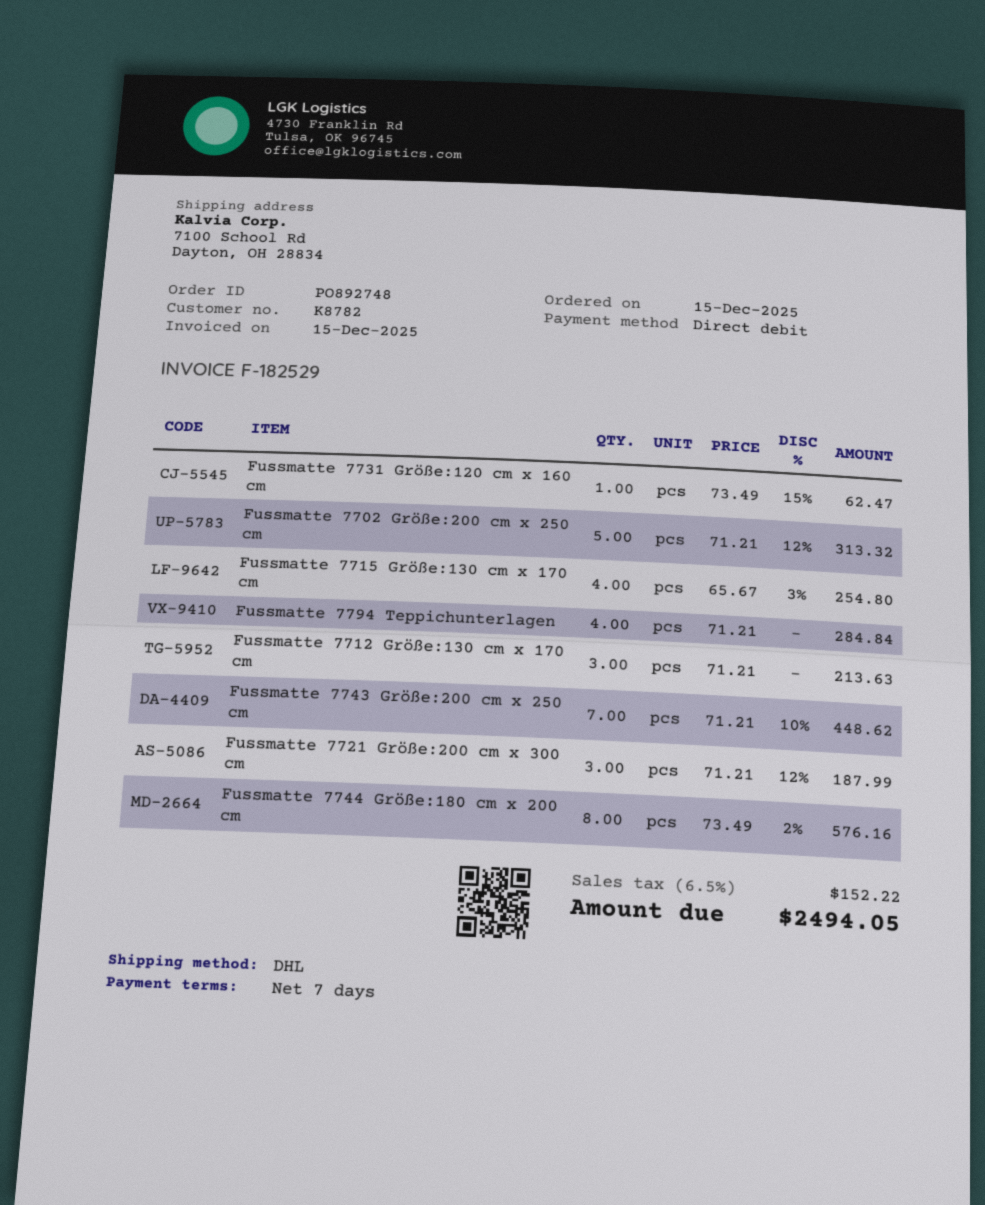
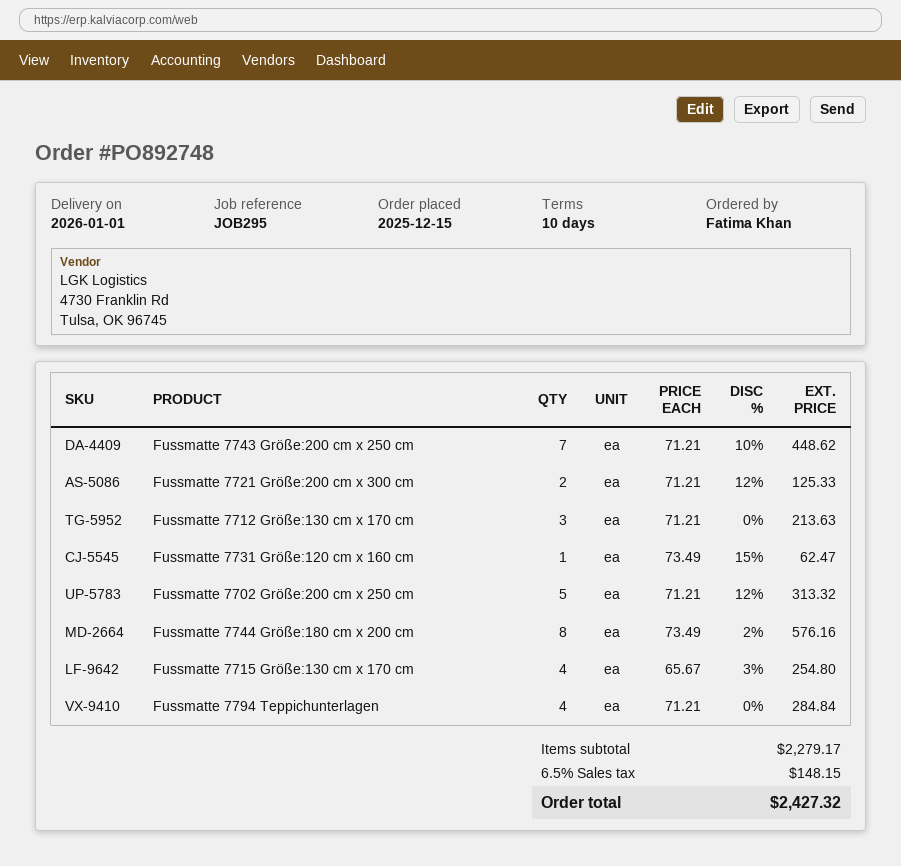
payment terms: 7 days -> 10 days
Fussmatte 7721 Größe:200 cm x 300 cm: 3 x 71.21 - 12% = 187.99 -> 2 x 71.21 - 12% = 125.33
tax: 6.5% = 152.22 -> 6.5% = 148.15
total: 2494.05 -> 2427.32

